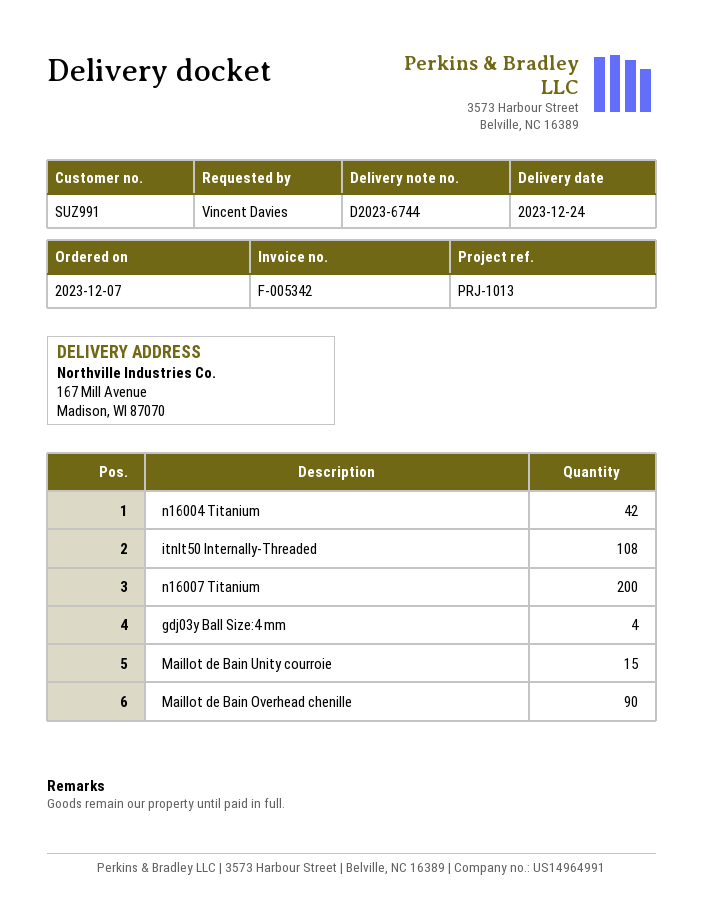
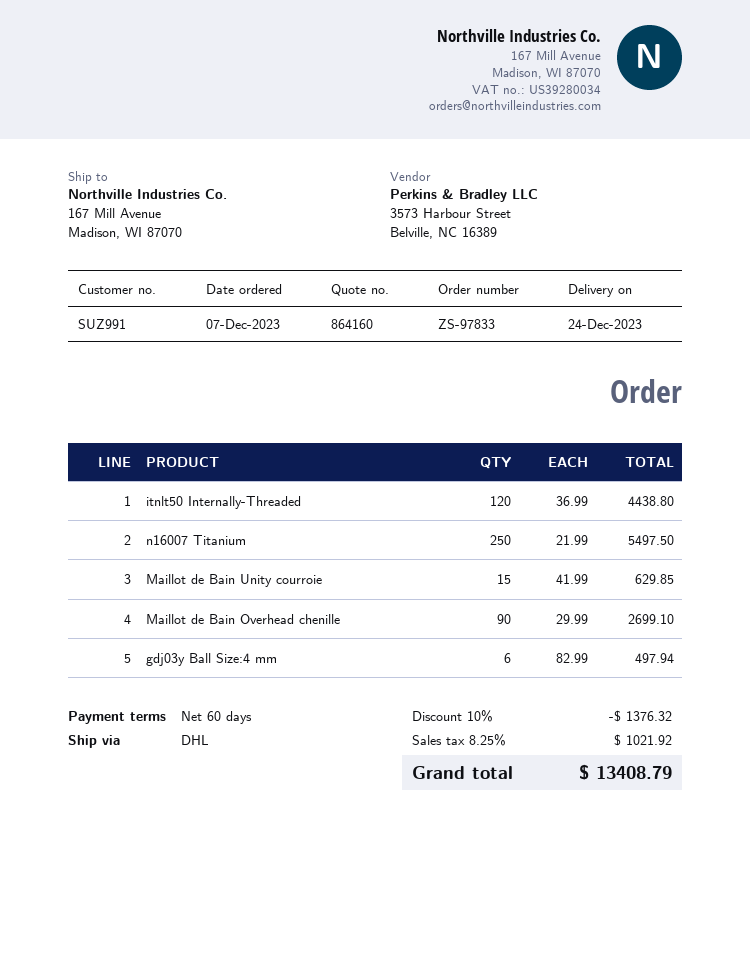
n16004 Titanium: 42 -> none
itnlt50 Internally-Threaded: 108 -> 120
n16007 Titanium: 200 -> 250
gdj03y Ball Size:4 mm: 4 -> 6

